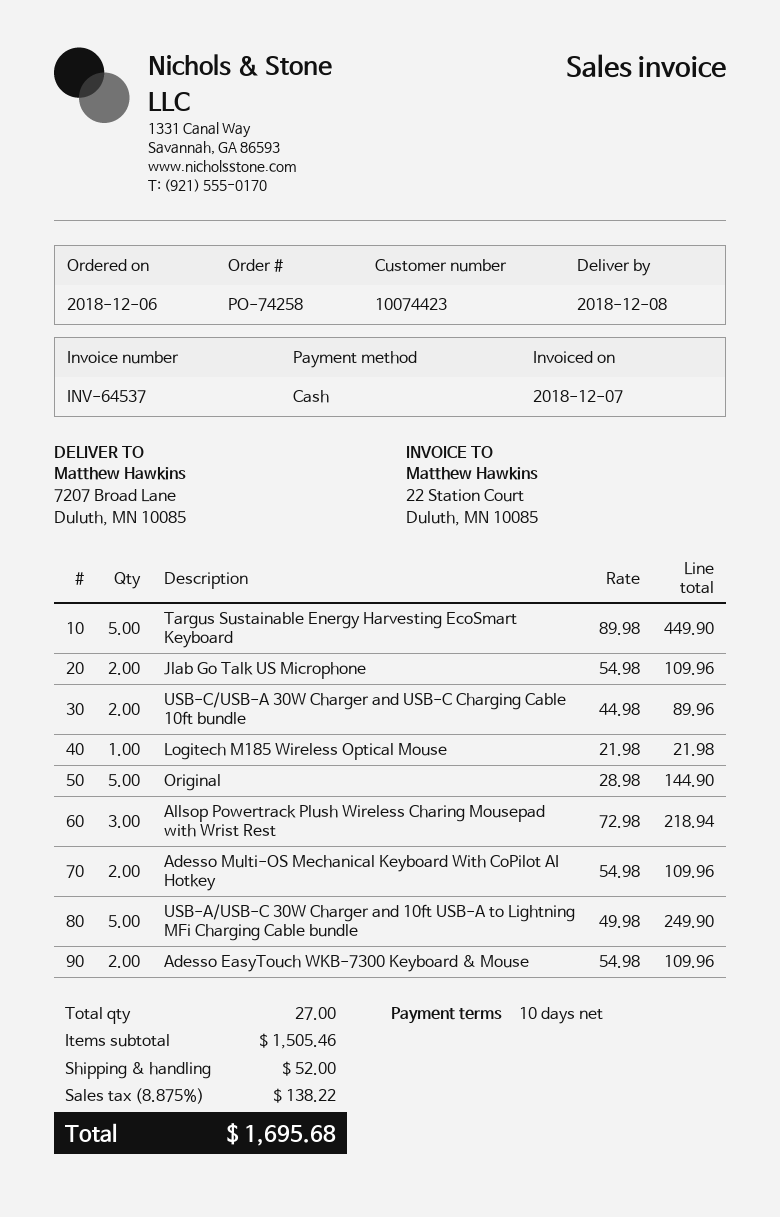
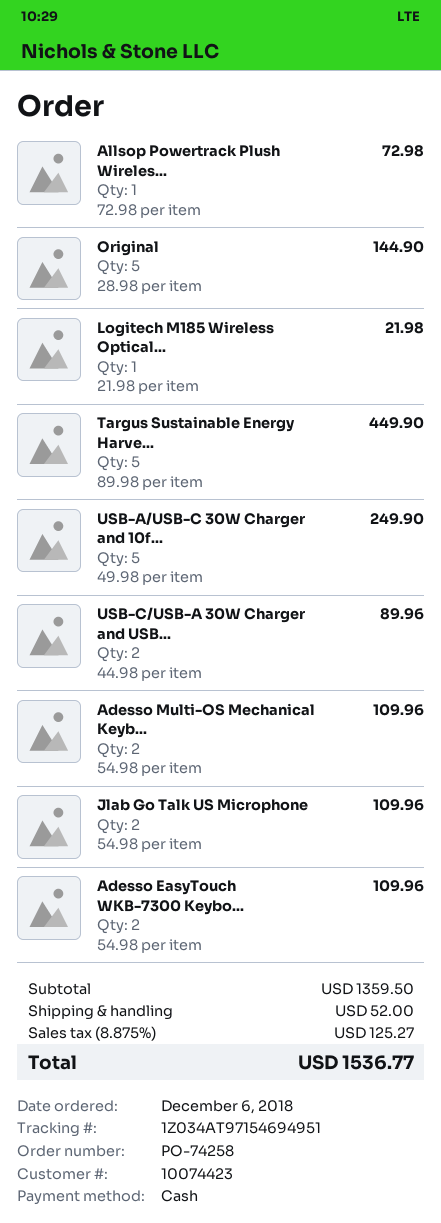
Allsop Powertrack Plush Wireless Charing Mousepad with Wrist Rest: 3 x 72.98 = 218.94 -> 1 x 72.98 = 72.98
subtotal: 1505.46 -> 1359.50
tax: 8.875% = 138.22 -> 8.875% = 125.27
total: 1695.68 -> 1536.77

